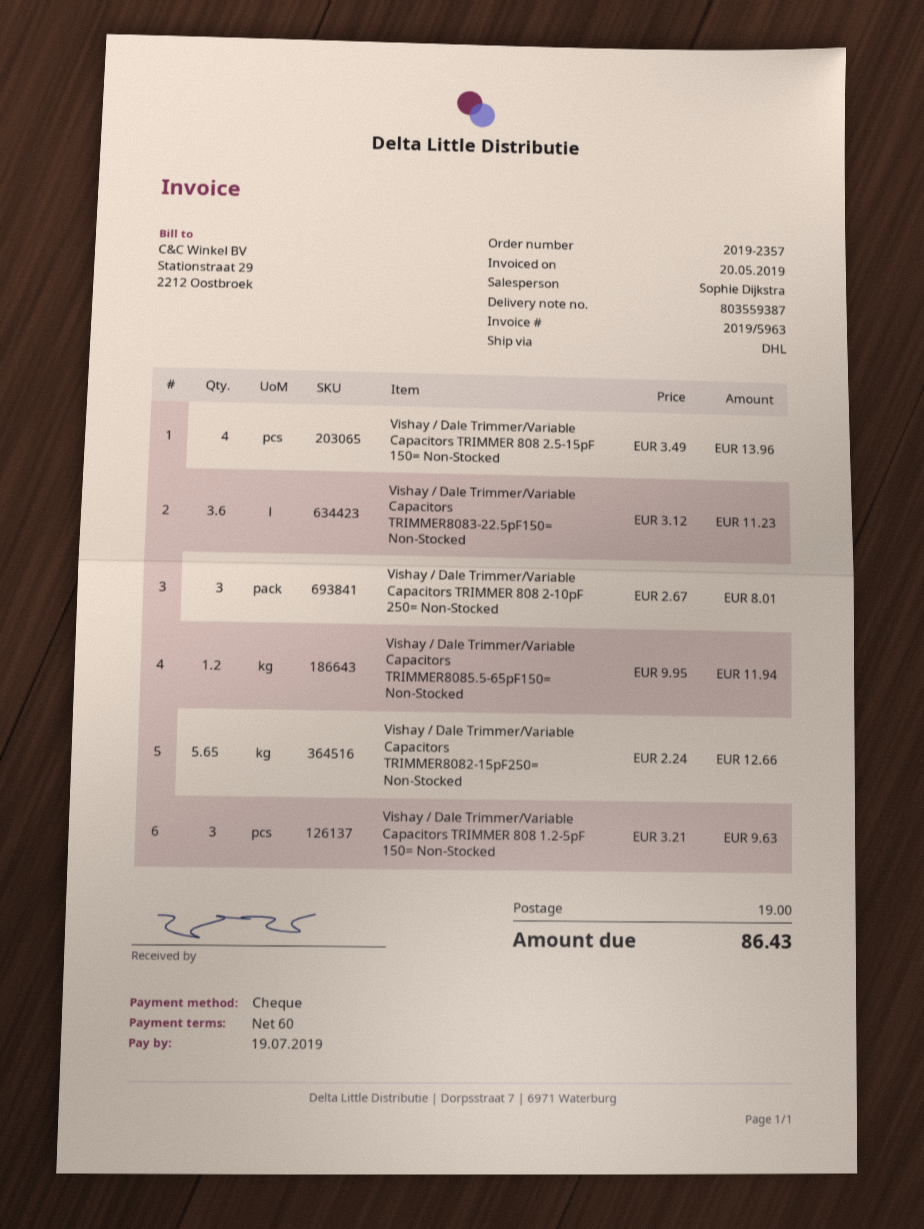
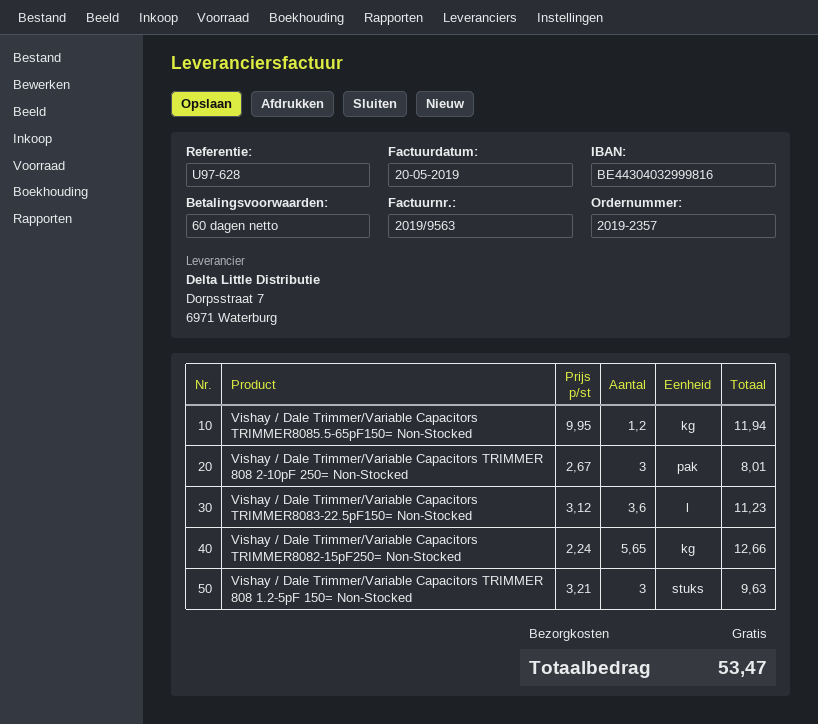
invoice number: 2019/5963 -> 2019/9563
Vishay / Dale Trimmer/Variable Capacitors TRIMMER 808 2.5-15pF 150= Non-Stocked: 4 x 3.49 = 13.96 -> none
shipping: 19.00 -> 0.00
total: 86.43 -> 53.47

